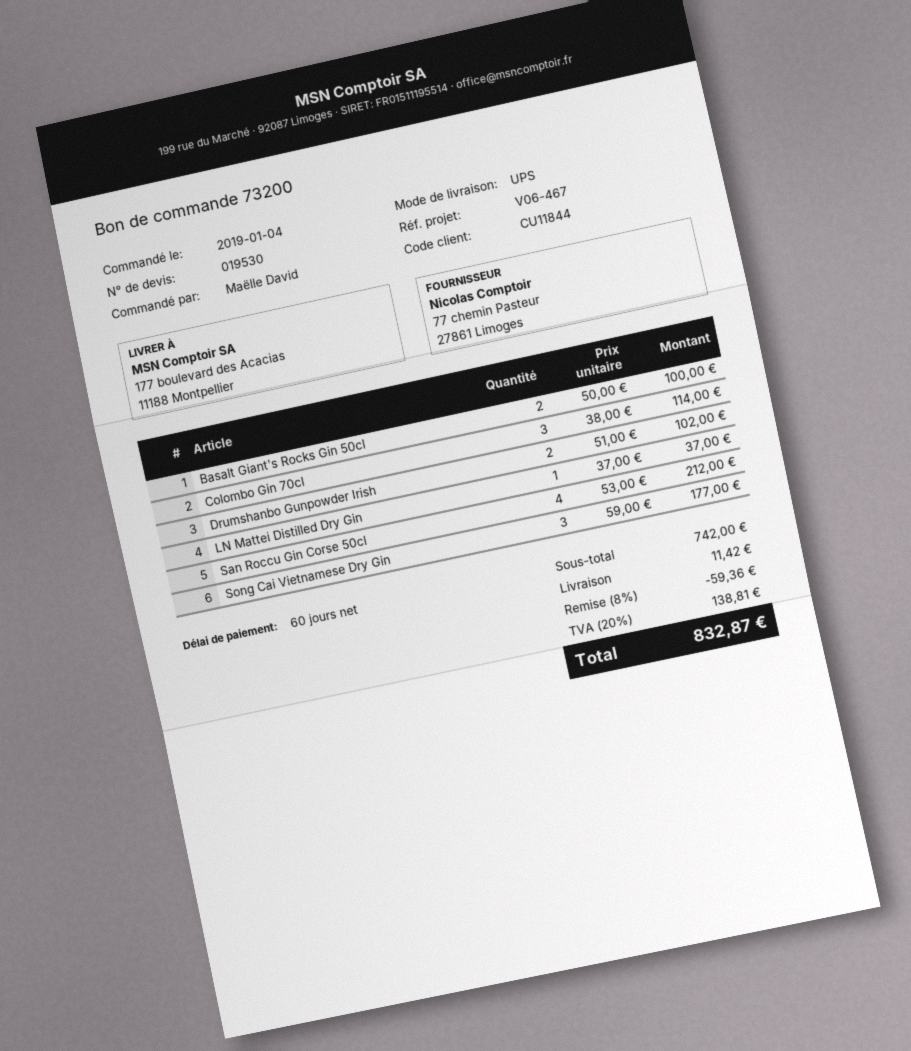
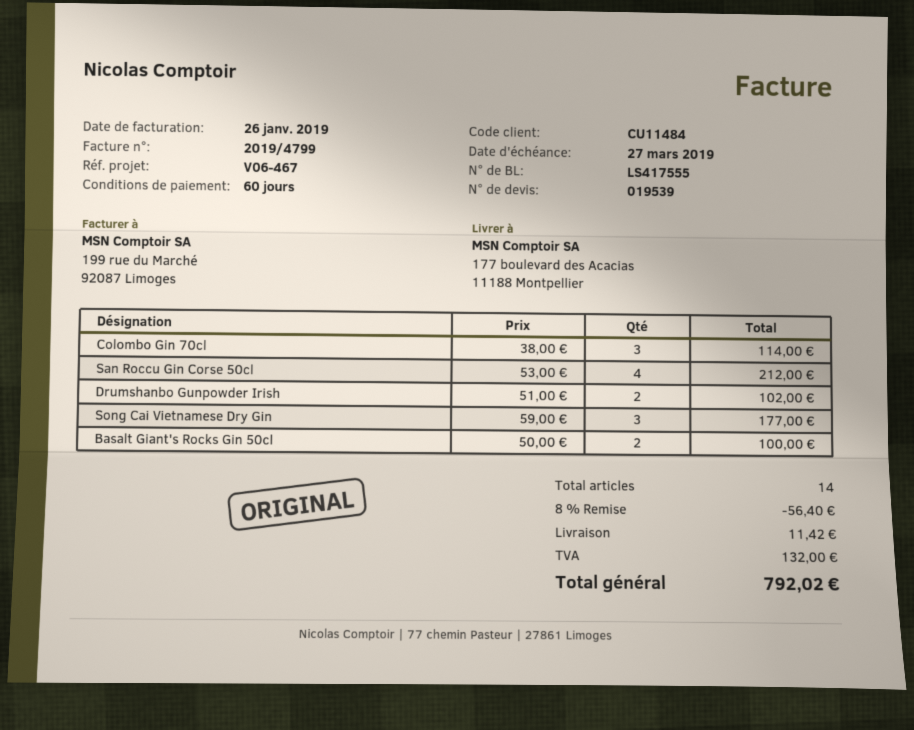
quote number: 019530 -> 019539
customer number: CU11844 -> CU11484
LN Mattei Distilled Dry Gin: 1 x 37.00 = 37.00 -> none
discount: 8% = 59.36 -> 8% = 56.40
tax: 138.81 -> 132.00
total: 832.87 -> 792.02

